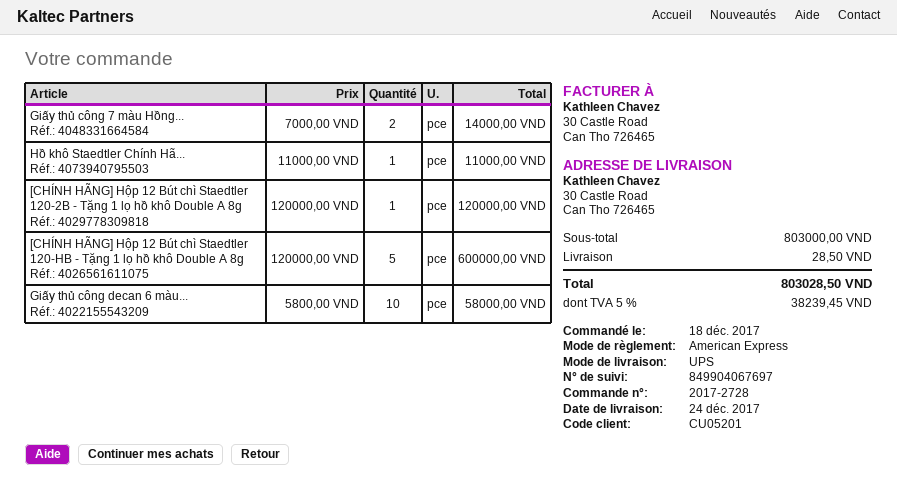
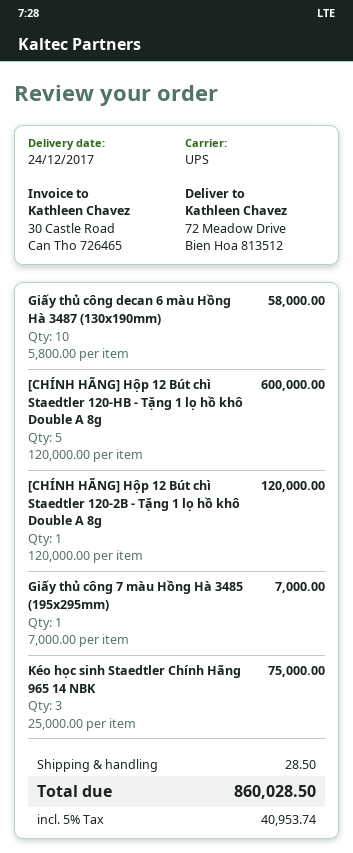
ship to: 30 Castle Road, Can Tho 726465 -> 72 Meadow Drive, Bien Hoa 813512
Giấy thủ công 7 màu Hồng...: 2 x 7000.00 = 14000.00 -> 1 x 7000.00 = 7000.00
Hồ khô Staedtler Chính Hã...: 1 x 11000.00 = 11000.00 -> none
Kéo học sinh Staedtler Chính Hãng 965 14 NBK: none -> 3 x 25000.00 = 75000.00
tax: 5% = 38239.45 -> 5% = 40953.74
total: 803028.50 -> 860028.50

